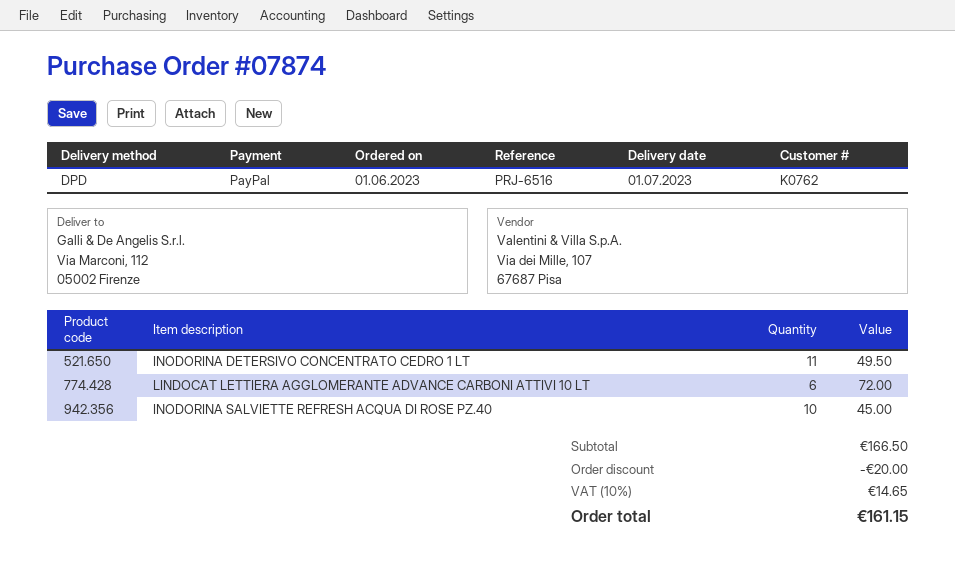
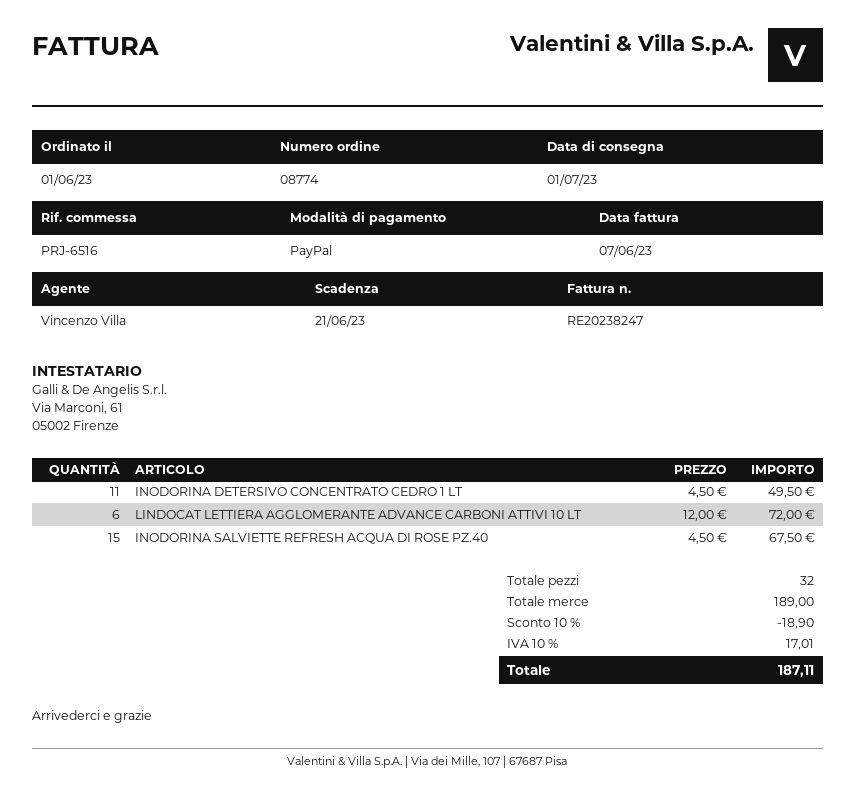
order number: 07874 -> 08774
INODORINA SALVIETTE REFRESH ACQUA DI ROSE PZ.40: 10 for 45.00 -> 15 for 67.50
subtotal: 166.50 -> 189.00
discount: 20.00 -> 18.90
tax: 10% = 14.65 -> 10% = 17.01
total: 161.15 -> 187.11

